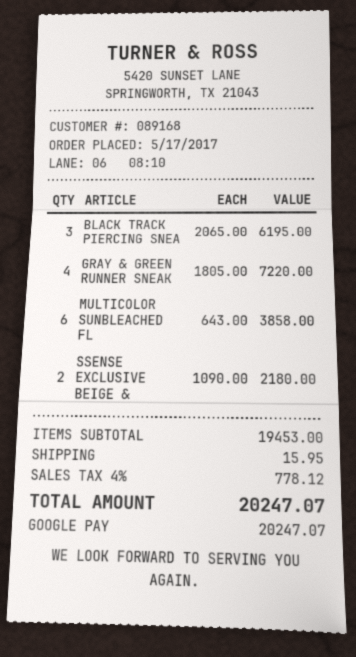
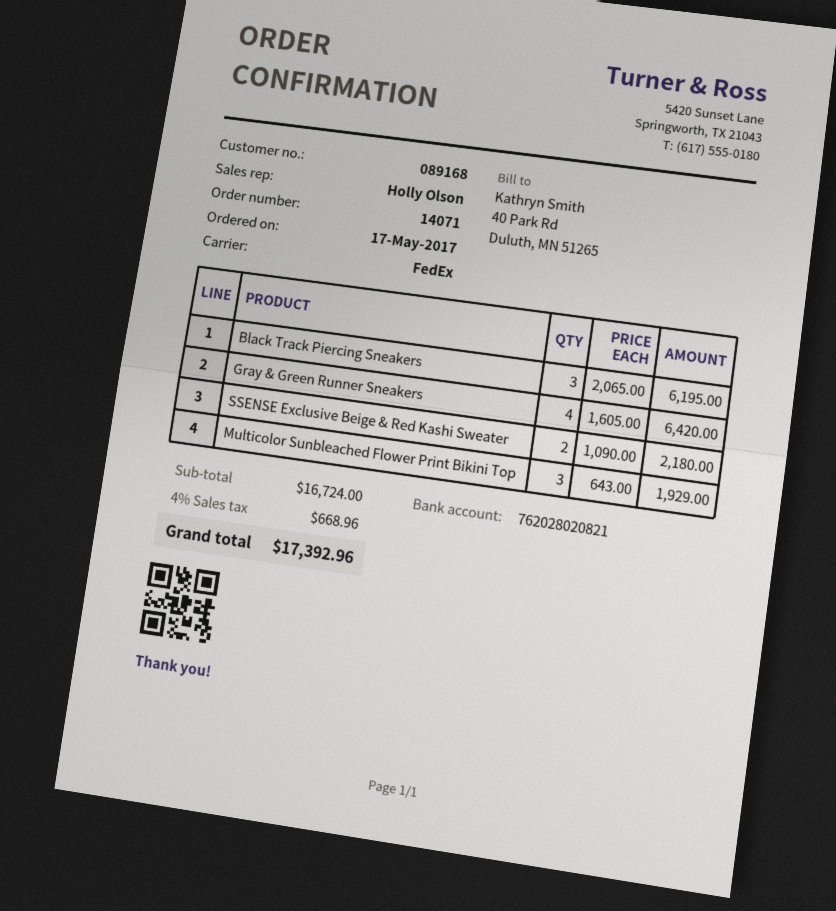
GRAY & GREEN RUNNER SNEAK: 4 x 1805.00 = 7220.00 -> 4 x 1605.00 = 6420.00
MULTICOLOR SUNBLEACHED FL: 6 x 643.00 = 3858.00 -> 3 x 643.00 = 1929.00
subtotal: 19453.00 -> 16724.00
shipping: 15.95 -> none
tax: 4% = 778.12 -> 4% = 668.96
total: 20247.07 -> 17392.96

